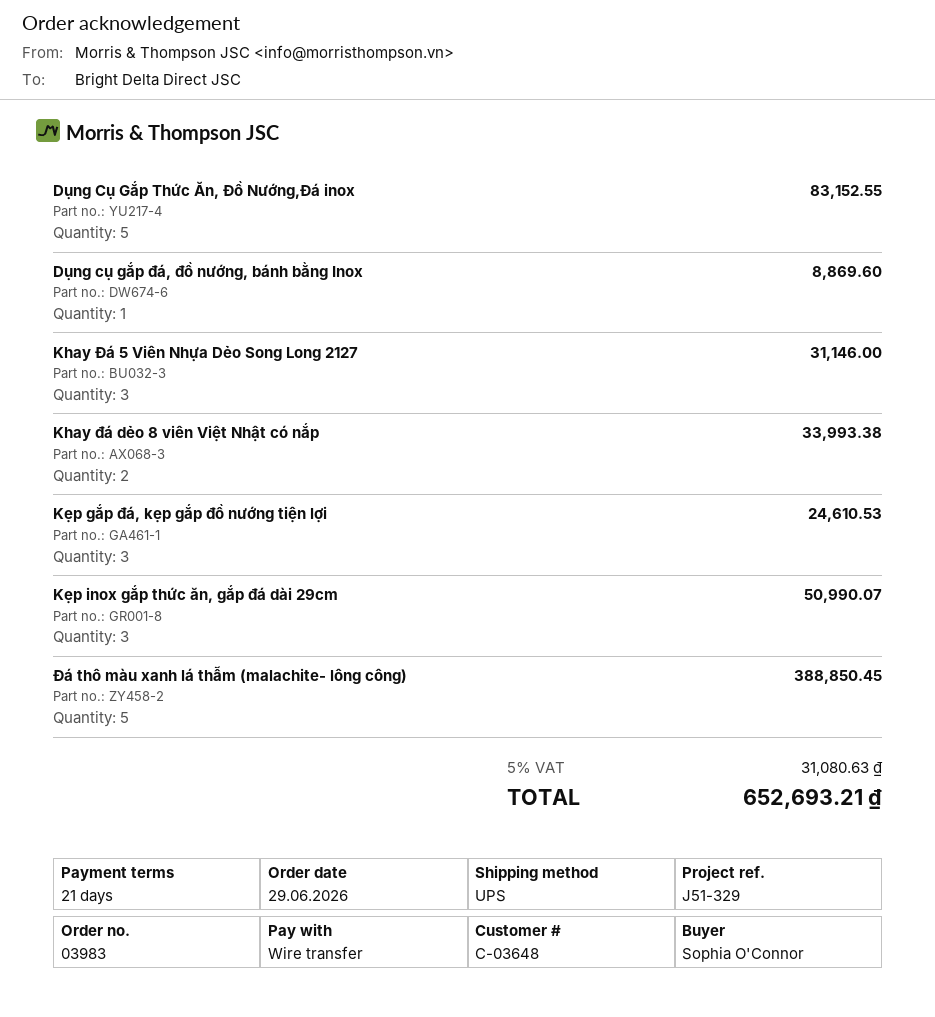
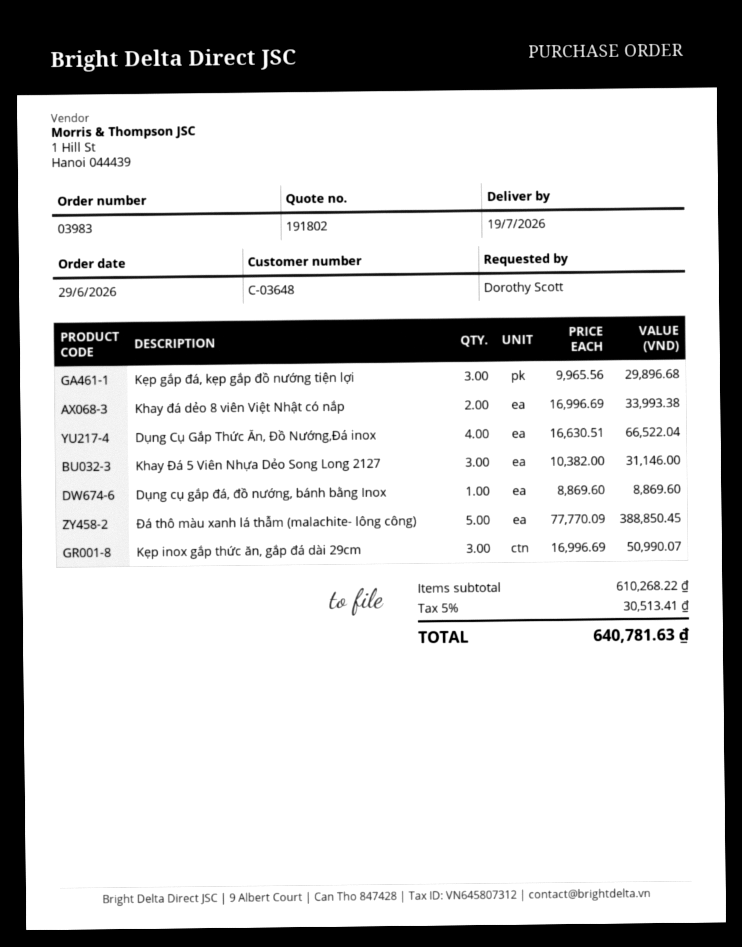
ordered by: Sophia O'Connor -> Dorothy Scott
Dụng Cụ Gắp Thức Ăn, Đồ Nướng,Đá inox: 5 for 83152.55 -> 4 for 66522.04
Kẹp gắp đá, kẹp gắp đồ nướng tiện lợi: 3 for 24610.53 -> 3 for 29896.68
tax: 5% = 31080.63 -> 5% = 30513.41
total: 652693.21 -> 640781.63

